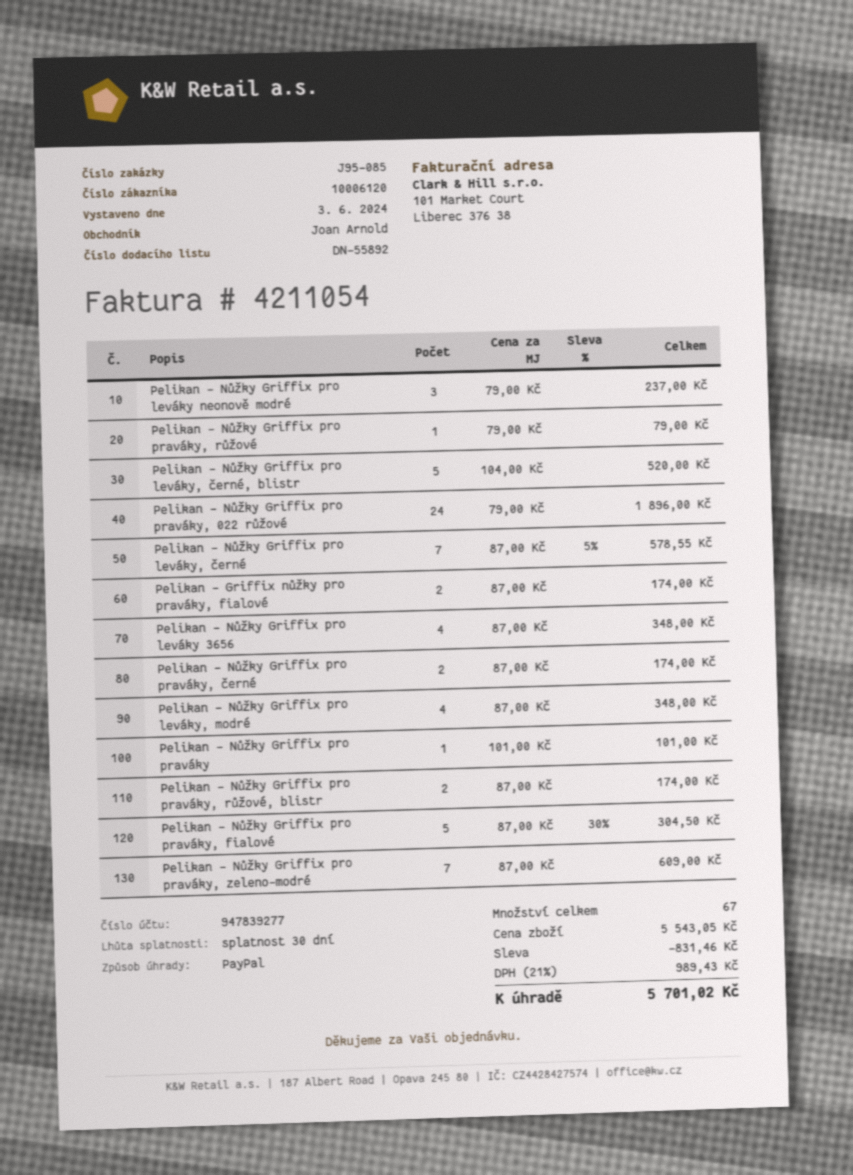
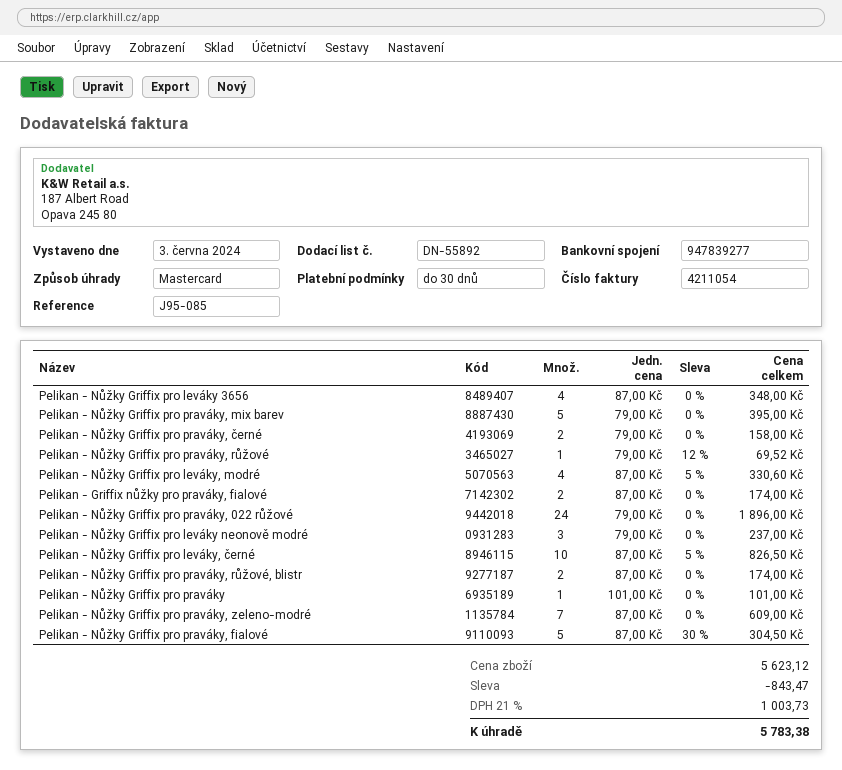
payment method: PayPal -> Mastercard
Pelikan - Nůžky Griffix pro praváky, růžové: 1 x 79.00 = 79.00 -> 1 x 79.00 - 12% = 69.52
Pelikan - Nůžky Griffix pro leváky, černé, blistr: 5 x 104.00 = 520.00 -> none
Pelikan - Nůžky Griffix pro leváky, černé: 7 x 87.00 - 5% = 578.55 -> 10 x 87.00 - 5% = 826.50
Pelikan - Nůžky Griffix pro praváky, černé: 2 x 87.00 = 174.00 -> 2 x 79.00 = 158.00
Pelikan - Nůžky Griffix pro leváky, modré: 4 x 87.00 = 348.00 -> 4 x 87.00 - 5% = 330.60
Pelikan - Nůžky Griffix pro praváky, mix barev: none -> 5 x 79.00 = 395.00
subtotal: 5543.05 -> 5623.12
discount: 831.46 -> 843.47
tax: 21% = 989.43 -> 21% = 1003.73
total: 5701.02 -> 5783.38

